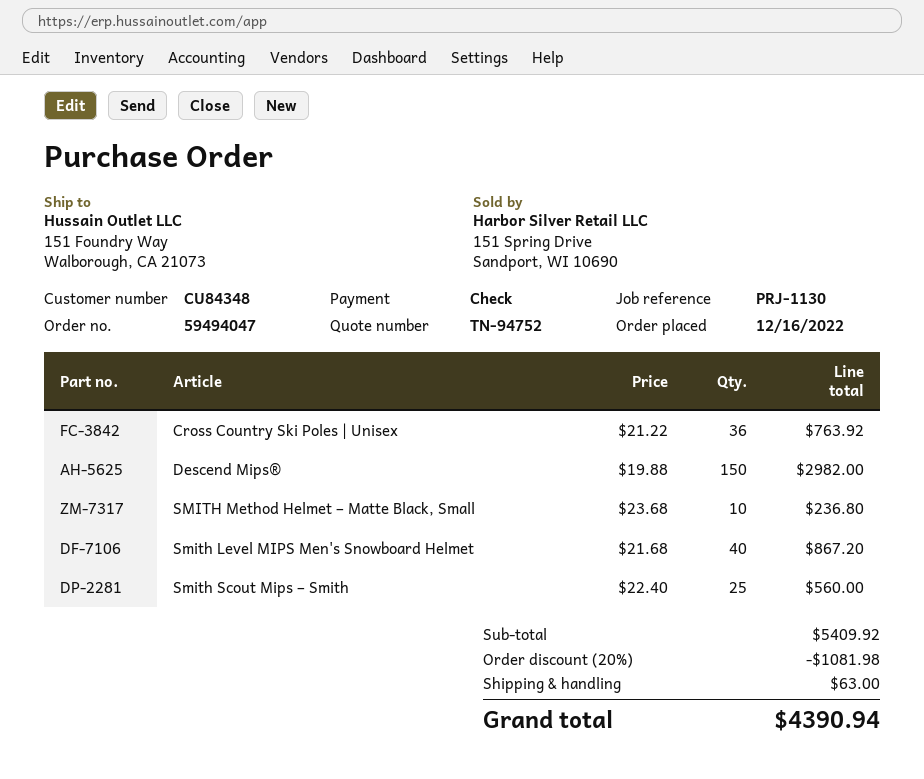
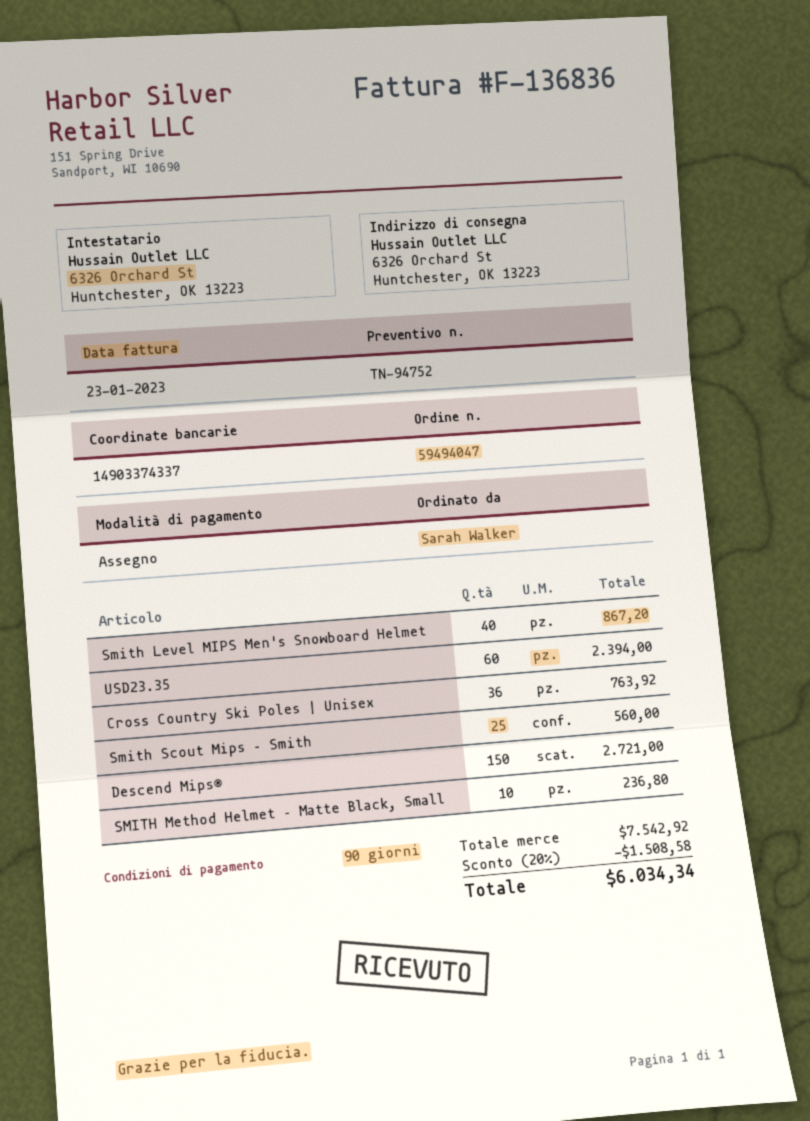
ship to: 151 Foundry Way, Walborough, CA 21073 -> 6326 Orchard St, Huntchester, OK 13223
Descend Mips®: 150 for 2982.00 -> 150 for 2721.00
USD23.35: none -> 60 for 2394.00
subtotal: 5409.92 -> 7542.92
discount: 20% = 1081.98 -> 20% = 1508.58
shipping: 63.00 -> none
total: 4390.94 -> 6034.34

